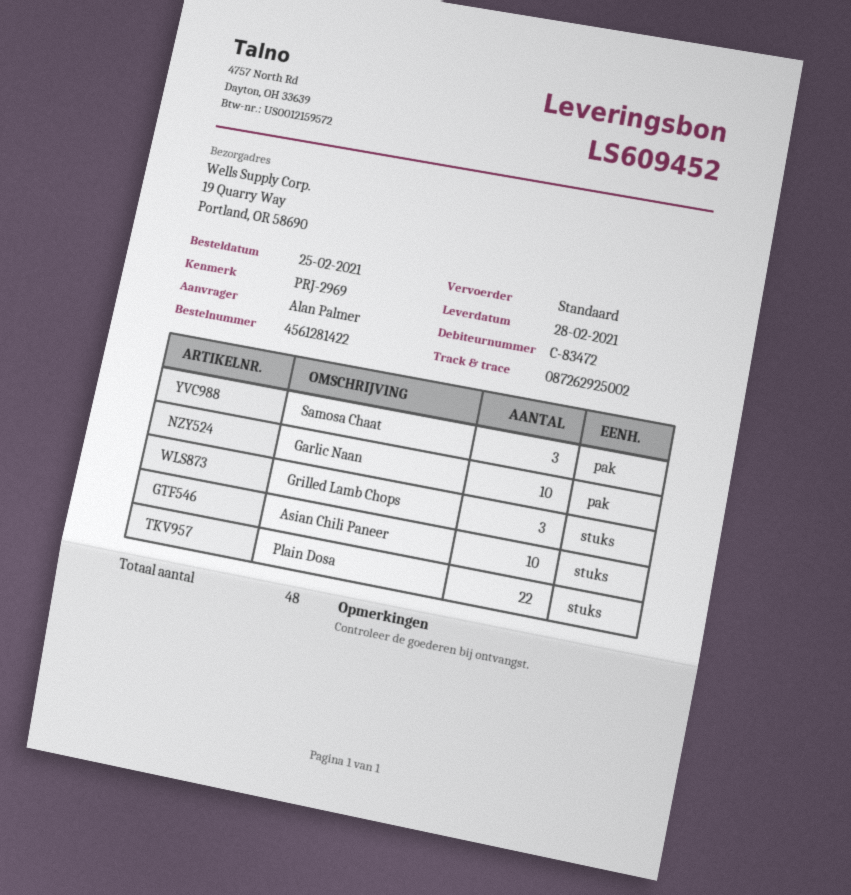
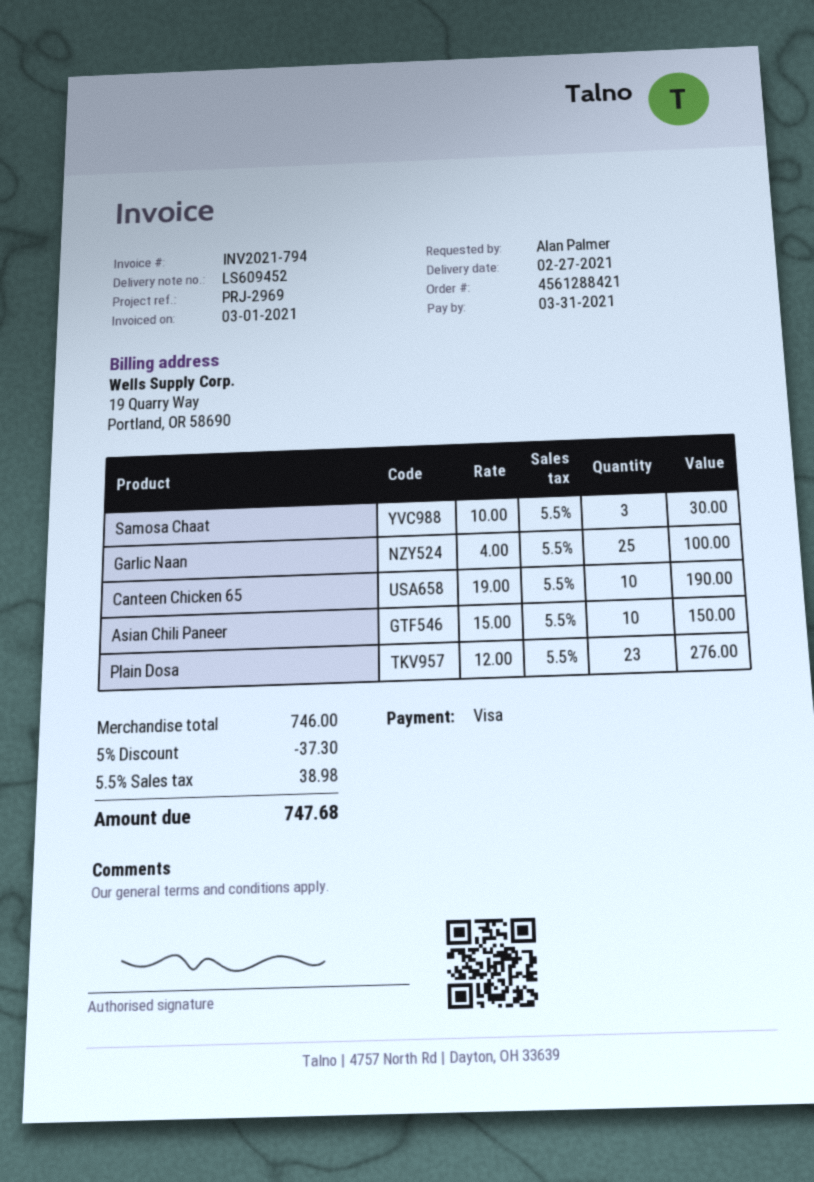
order number: 4561281422 -> 4561288421
delivery date: 2021-02-28 -> 2021-02-27
Garlic Naan: 10 -> 25
Grilled Lamb Chops: 3 -> none
Plain Dosa: 22 -> 23
Canteen Chicken 65: none -> 10

